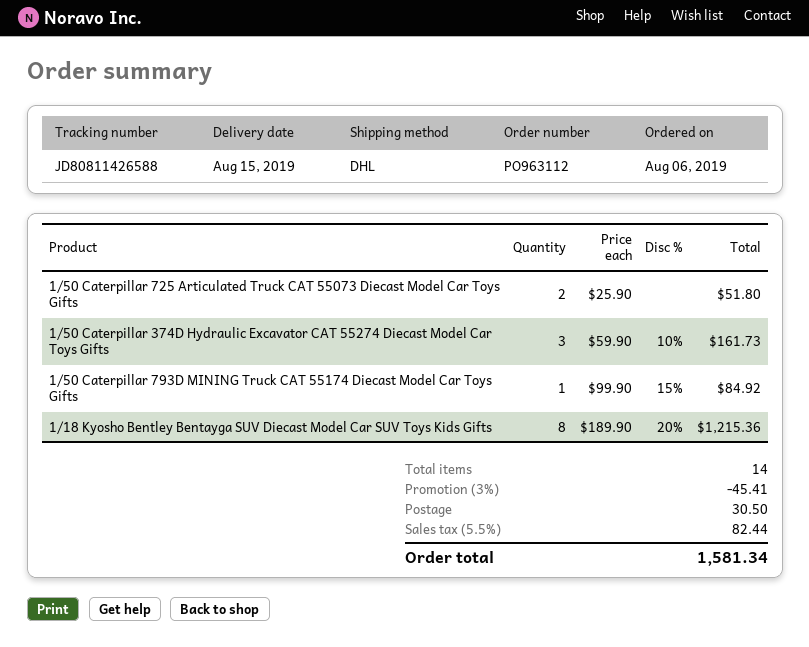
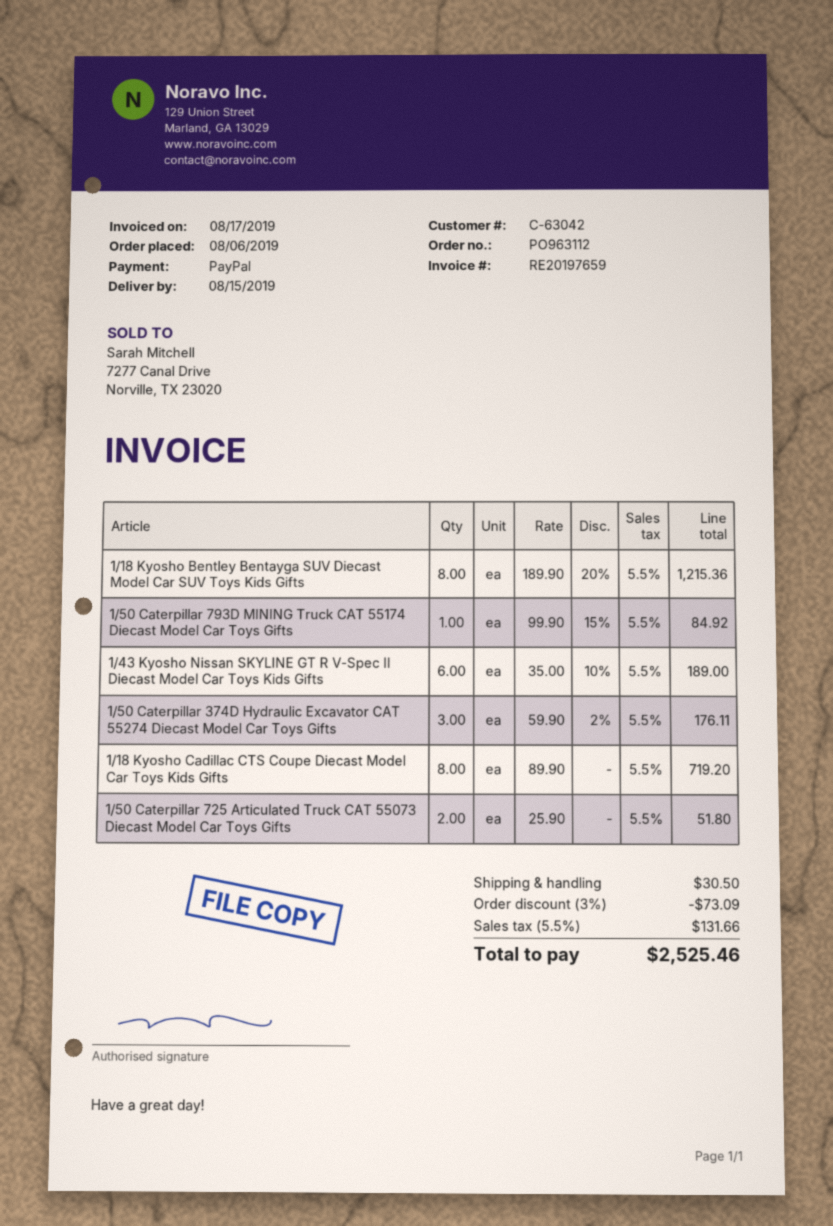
1/50 Caterpillar 374D Hydraulic Excavator CAT 55274 Diecast Model Car Toys Gifts: 3 x 59.90 - 10% = 161.73 -> 3 x 59.90 - 2% = 176.11
1/43 Kyosho Nissan SKYLINE GT R V-Spec II Diecast Model Car Toys Kids Gifts: none -> 6 x 35.00 - 10% = 189.00
1/18 Kyosho Cadillac CTS Coupe Diecast Model Car Toys Kids Gifts: none -> 8 x 89.90 = 719.20
discount: 3% = 45.41 -> 3% = 73.09
tax: 5.5% = 82.44 -> 5.5% = 131.66
total: 1581.34 -> 2525.46

